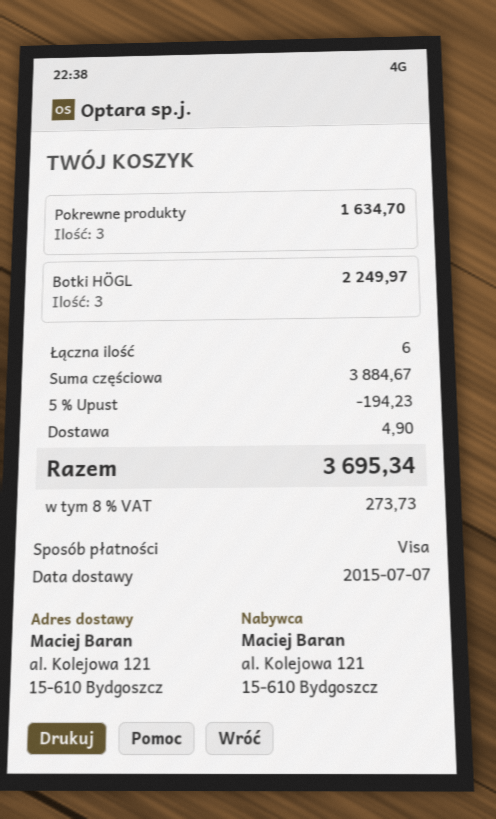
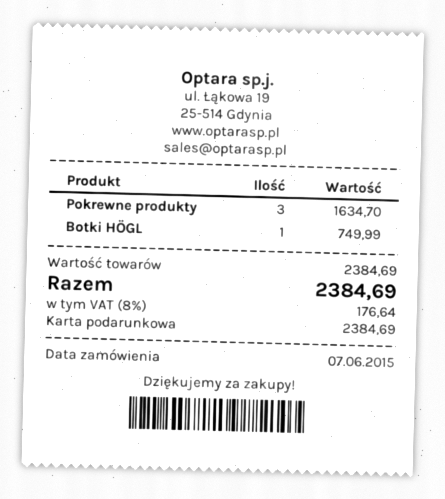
payment method: Visa -> gift card
Botki HÖGL: 3 for 2249.97 -> 1 for 749.99
subtotal: 3884.67 -> 2384.69
discount: 5% = 194.23 -> none
shipping: 4.90 -> none
tax: 8% = 273.73 -> 8% = 176.64
total: 3695.34 -> 2384.69

